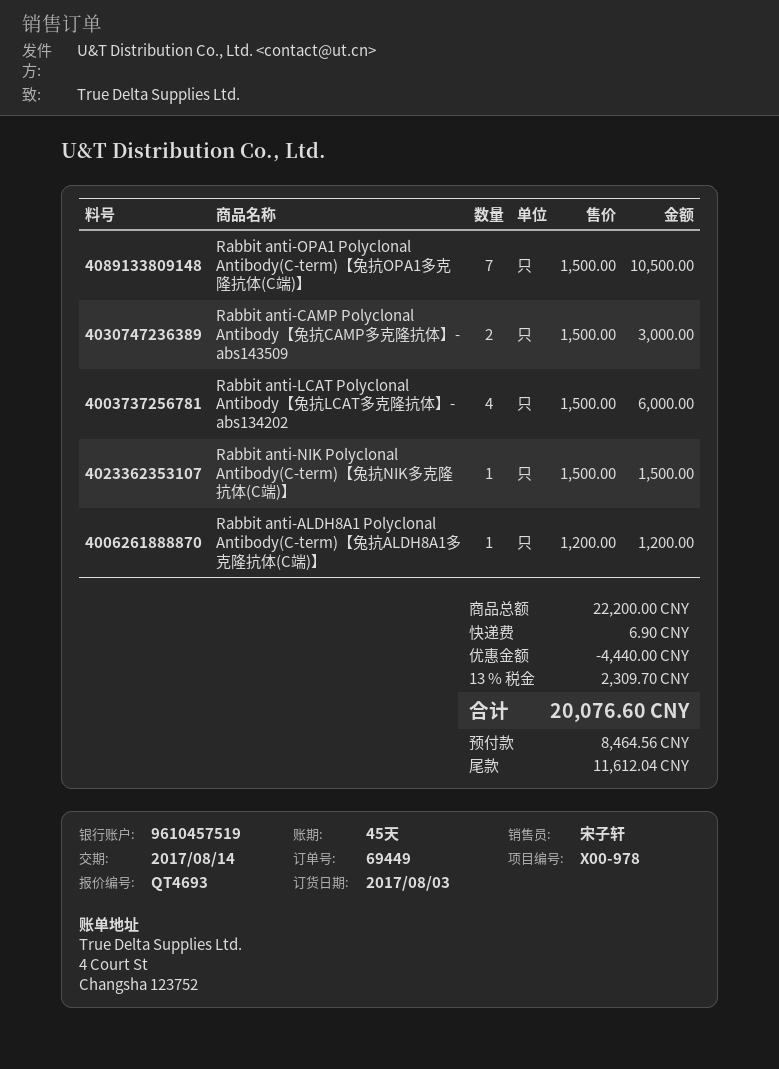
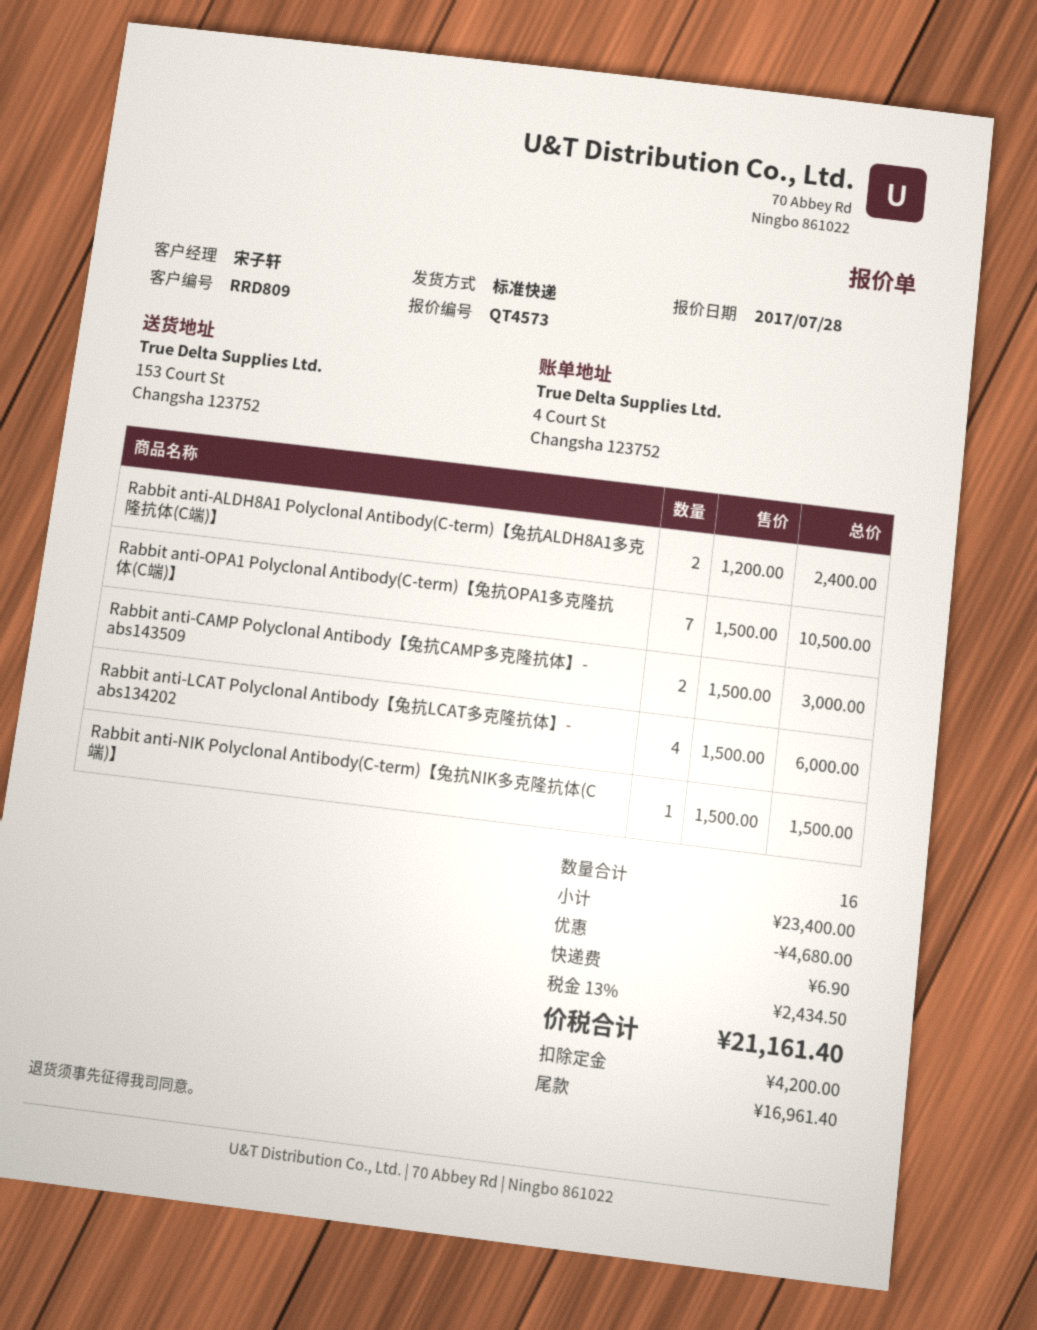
quote number: QT4693 -> QT4573
Rabbit anti-ALDH8A1 Polyclonal Antibody(C-term)【兔抗ALDH8A1多克隆抗体(C端)】: 1 x 1200.00 = 1200.00 -> 2 x 1200.00 = 2400.00
subtotal: 22200.00 -> 23400.00
discount: 4440.00 -> 4680.00
tax: 13% = 2309.70 -> 13% = 2434.50
total: 20076.60 -> 21161.40
deposit: 8464.56 -> 4200.00
balance: 11612.04 -> 16961.40

